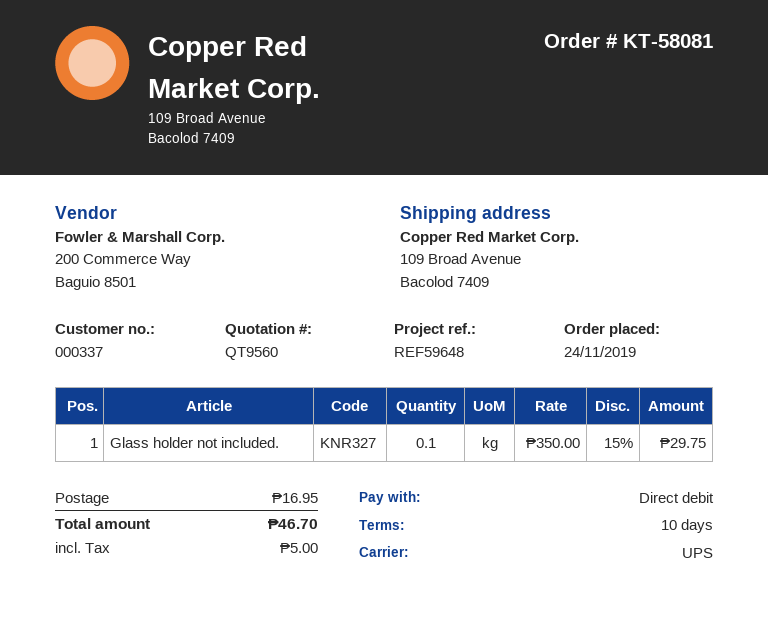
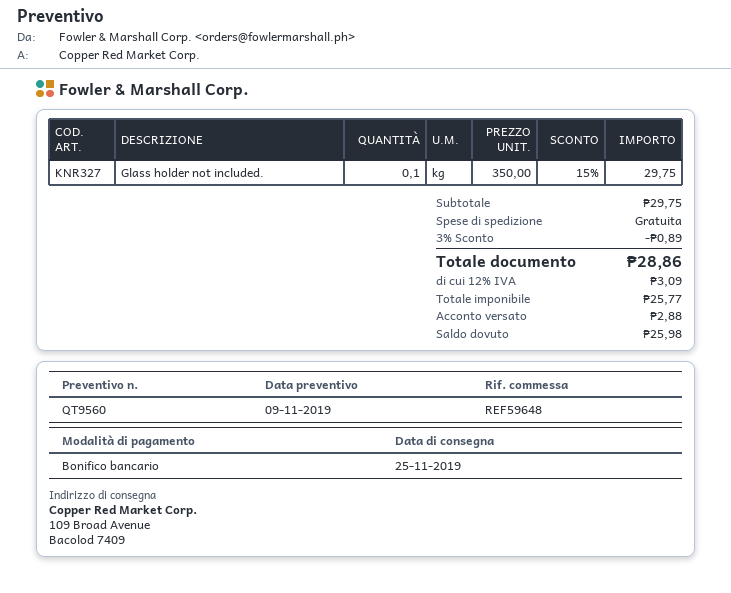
payment method: direct debit -> bank transfer
discount: none -> 3% = 0.89
shipping: 16.95 -> 0.00
tax: 5.00 -> 3.09
total: 46.70 -> 28.86

